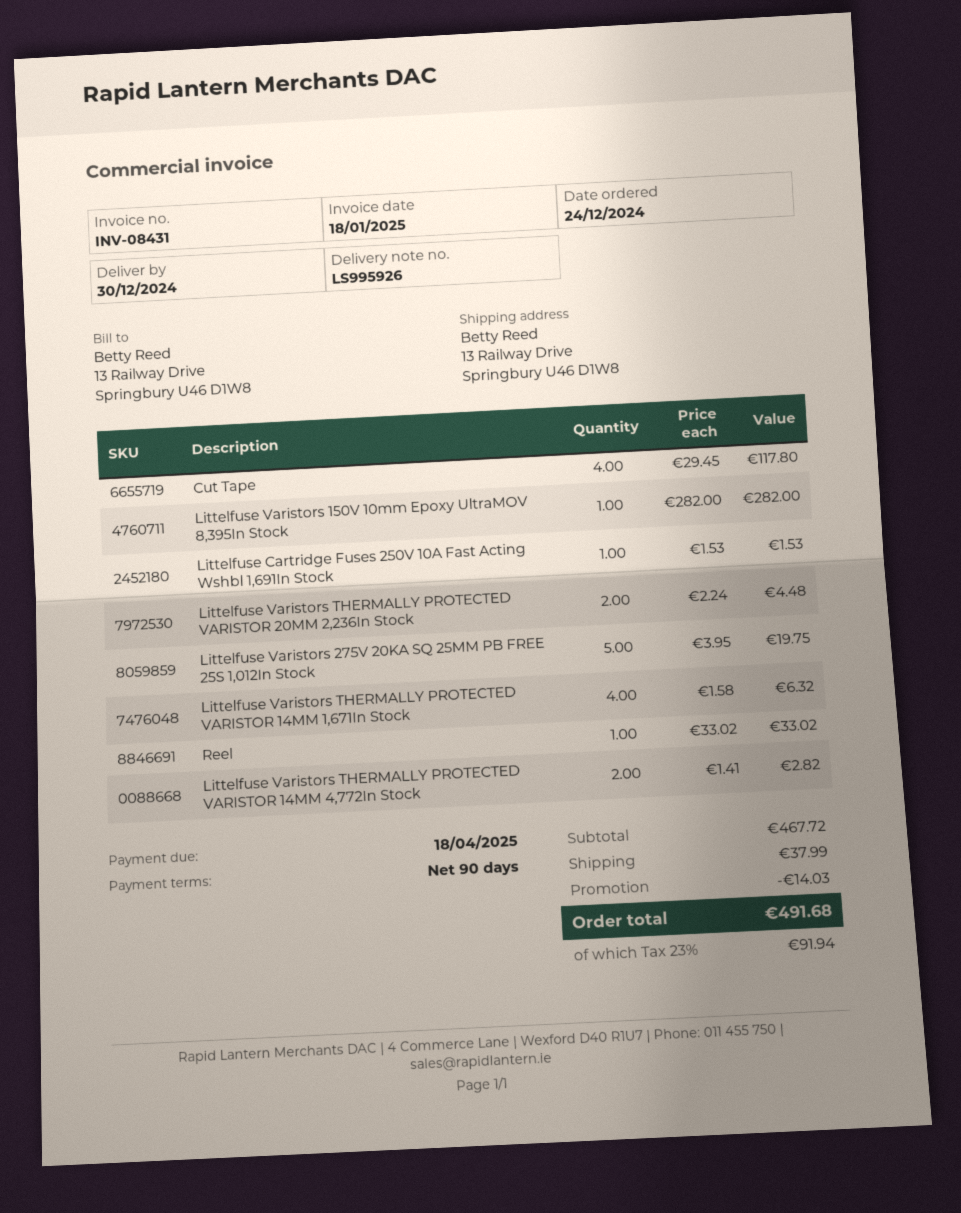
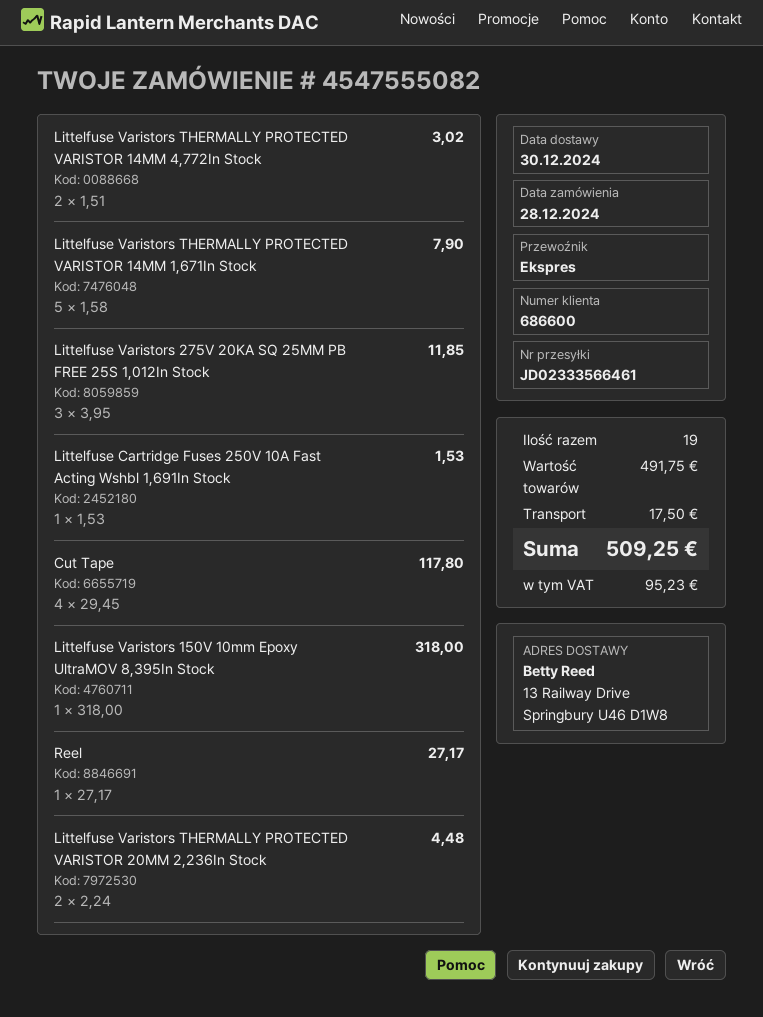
order date: 2024-12-24 -> 2024-12-28
Littelfuse Varistors 150V 10mm Epoxy UltraMOV 8,395In Stock: 1 x 282.00 = 282.00 -> 1 x 318.00 = 318.00
Littelfuse Varistors 275V 20KA SQ 25MM PB FREE 25S 1,012In Stock: 5 x 3.95 = 19.75 -> 3 x 3.95 = 11.85
Littelfuse Varistors THERMALLY PROTECTED VARISTOR 14MM 1,671In Stock: 4 x 1.58 = 6.32 -> 5 x 1.58 = 7.90
Reel: 1 x 33.02 = 33.02 -> 1 x 27.17 = 27.17
Littelfuse Varistors THERMALLY PROTECTED VARISTOR 14MM 4,772In Stock: 2 x 1.41 = 2.82 -> 2 x 1.51 = 3.02
subtotal: 467.72 -> 491.75
discount: 14.03 -> none
shipping: 37.99 -> 17.50
tax: 91.94 -> 95.23
total: 491.68 -> 509.25

